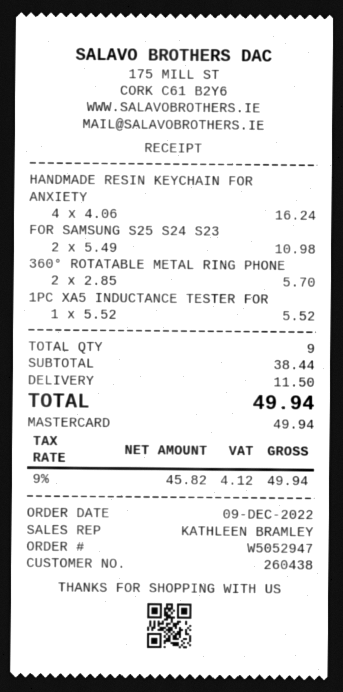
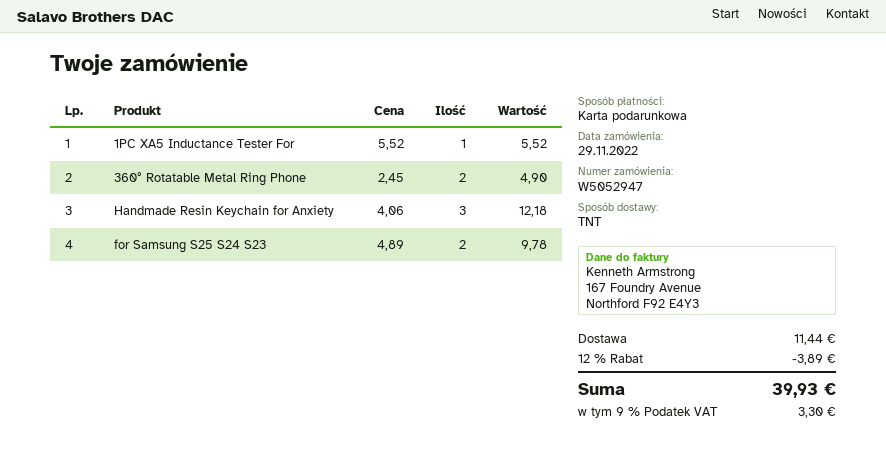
order date: 2022-12-09 -> 2022-11-29
payment method: Mastercard -> gift card
HANDMADE RESIN KEYCHAIN FOR ANXIETY: 4 x 4.06 = 16.24 -> 3 x 4.06 = 12.18
FOR SAMSUNG S25 S24 S23: 2 x 5.49 = 10.98 -> 2 x 4.89 = 9.78
360° ROTATABLE METAL RING PHONE: 2 x 2.85 = 5.70 -> 2 x 2.45 = 4.90
discount: none -> 12% = 3.89
shipping: 11.50 -> 11.44
tax: 9% = 4.12 -> 9% = 3.30
total: 49.94 -> 39.93

